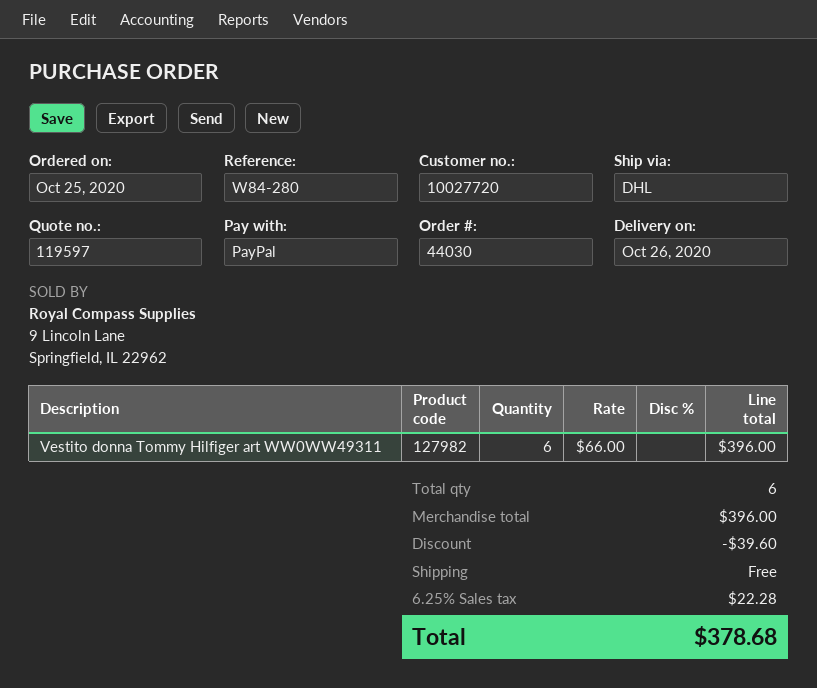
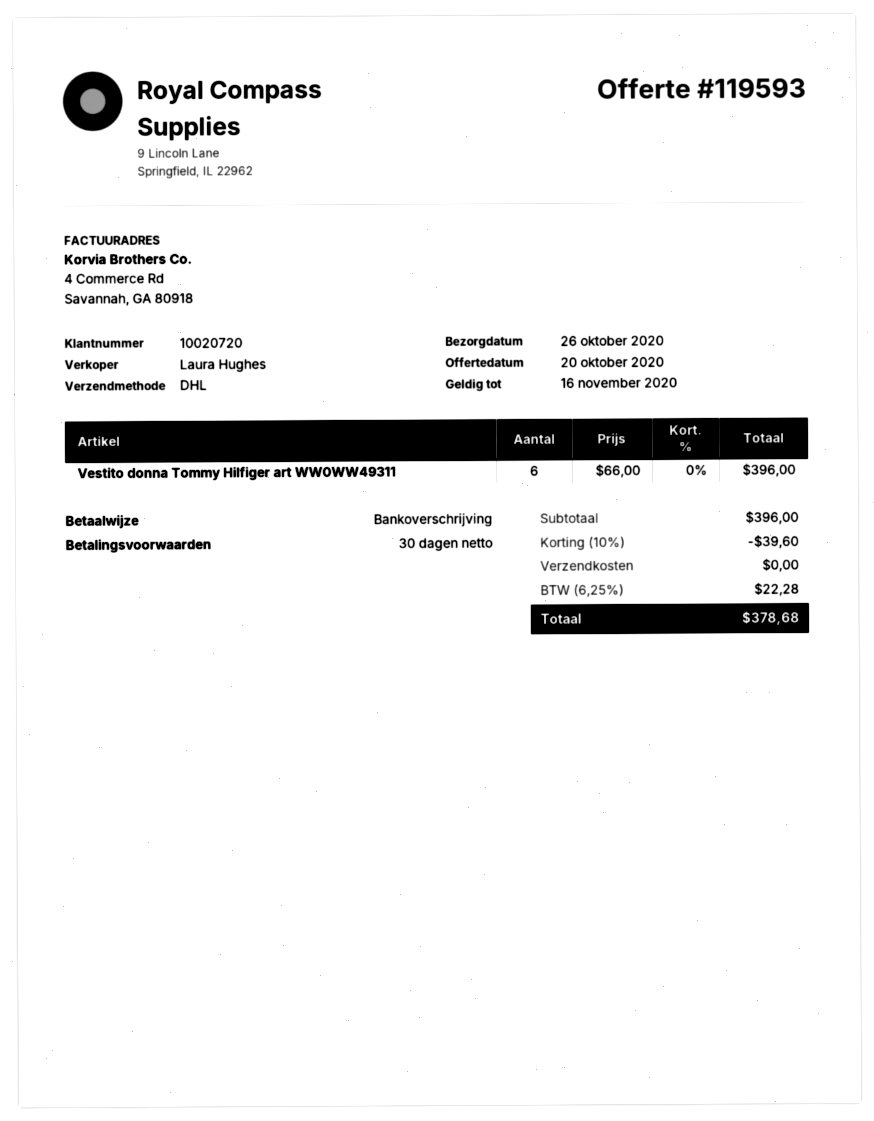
quote number: 119597 -> 119593
customer number: 10027720 -> 10020720
payment method: PayPal -> bank transfer

